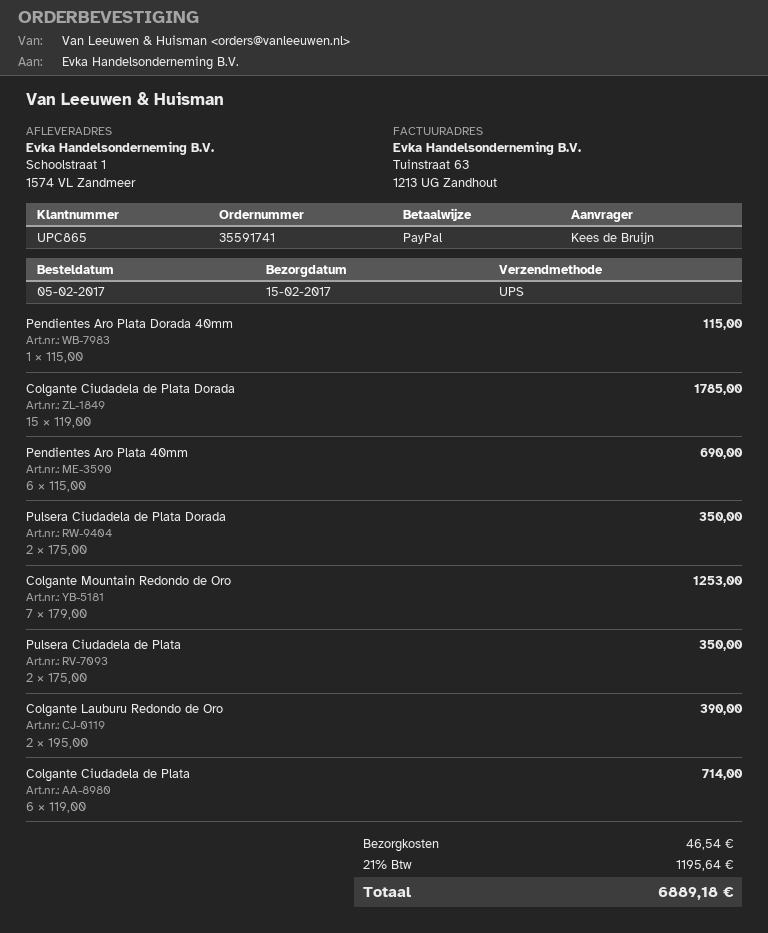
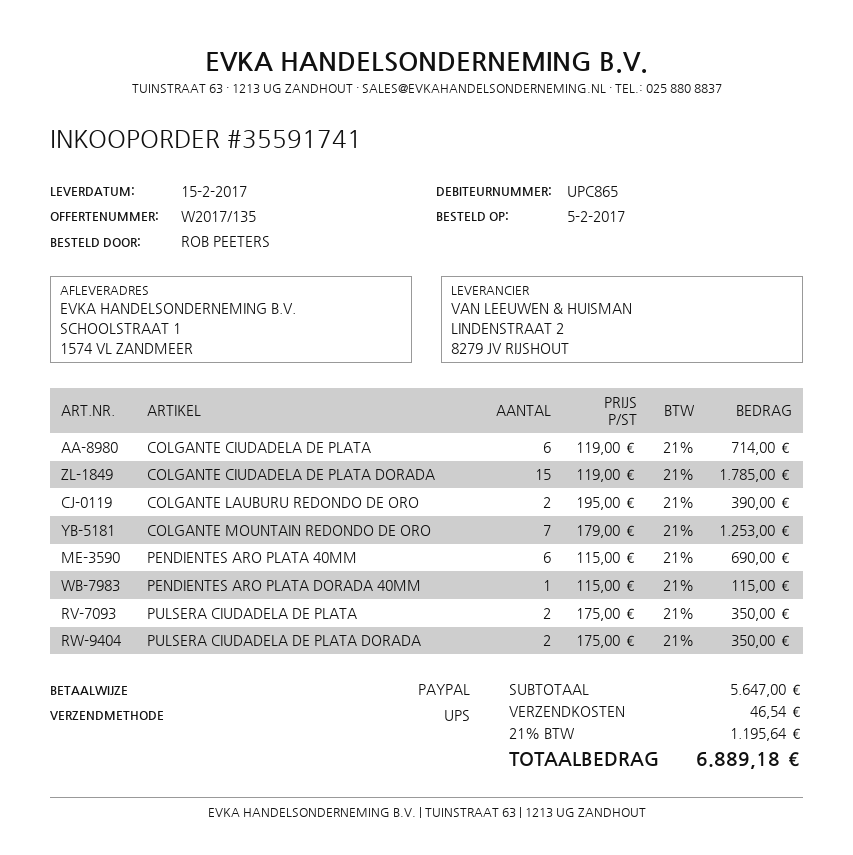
ordered by: Kees de Bruijn -> ROB PEETERS

